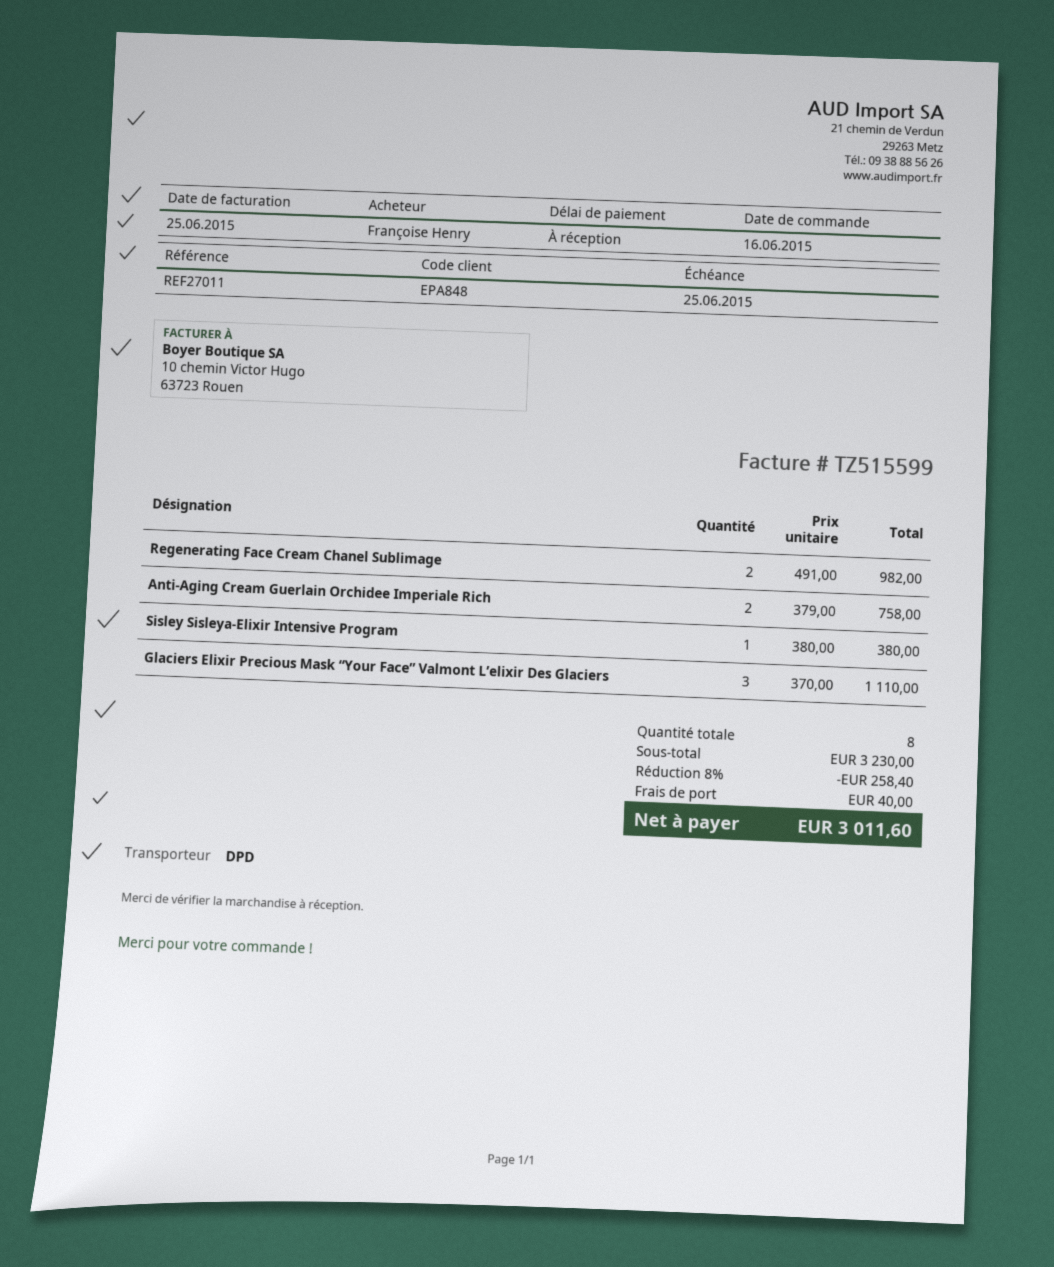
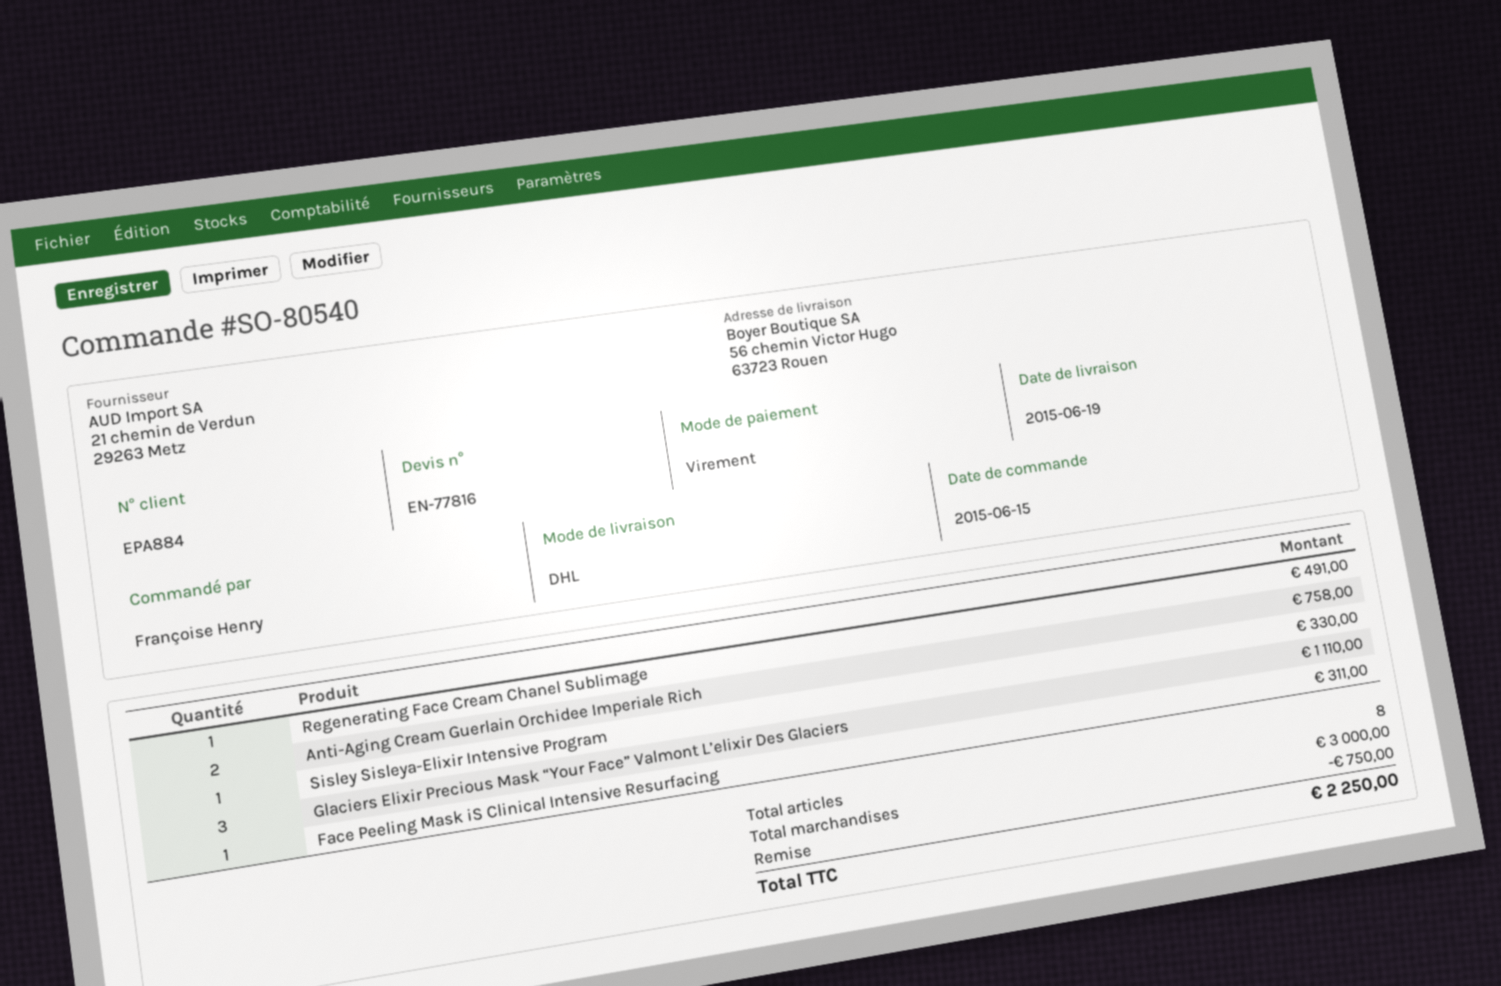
order date: 2015-06-16 -> 2015-06-15
customer number: EPA848 -> EPA884
shipping method: DPD -> DHL
Regenerating Face Cream Chanel Sublimage: 2 for 982.00 -> 1 for 491.00
Sisley Sisleya-Elixir Intensive Program: 1 for 380.00 -> 1 for 330.00
Face Peeling Mask iS Clinical Intensive Resurfacing: none -> 1 for 311.00
subtotal: 3230.00 -> 3000.00
discount: 258.40 -> 750.00
shipping: 40.00 -> none
total: 3011.60 -> 2250.00

